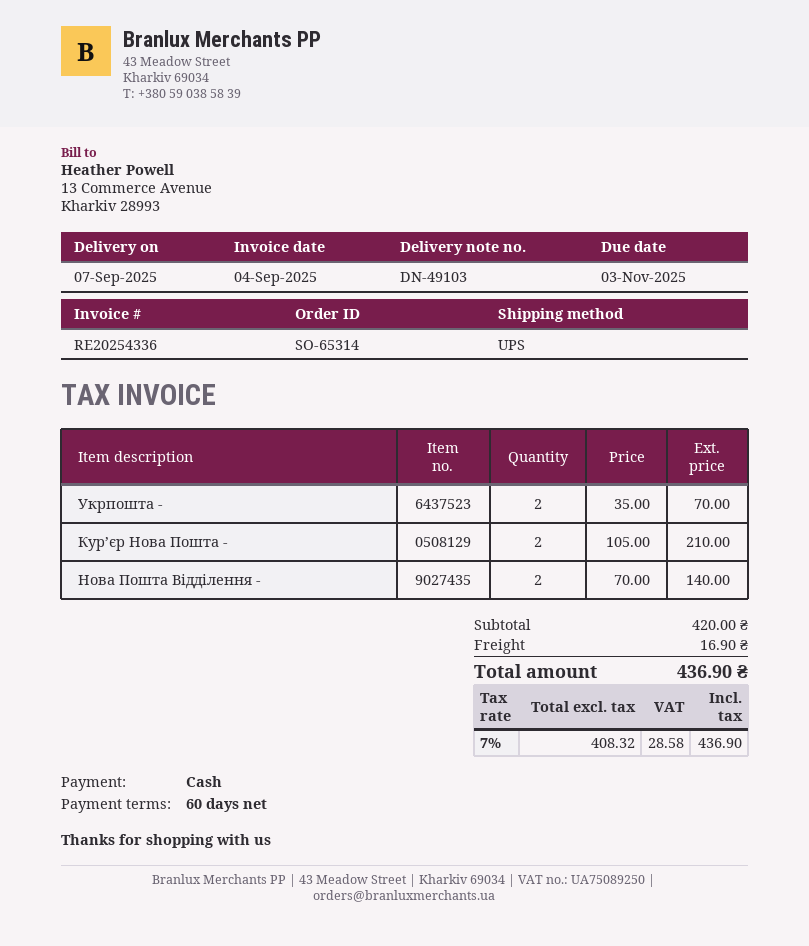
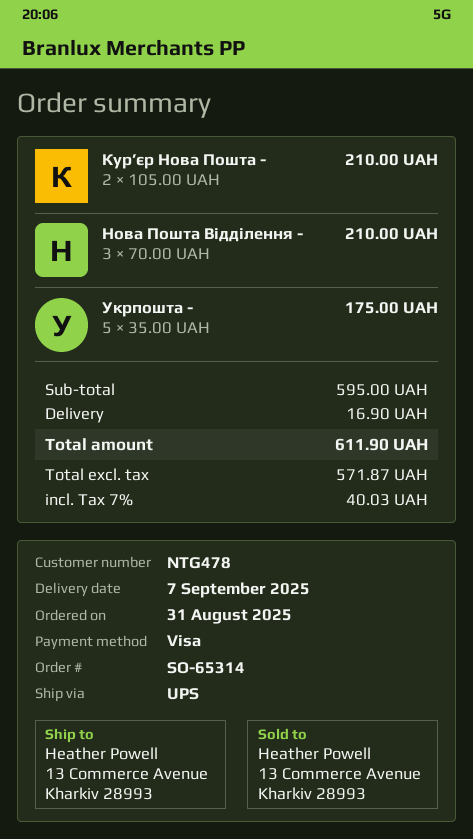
payment method: cash -> Visa
Укрпошта -: 2 x 35.00 = 70.00 -> 5 x 35.00 = 175.00
Нова Пошта Відділення -: 2 x 70.00 = 140.00 -> 3 x 70.00 = 210.00
subtotal: 420.00 -> 595.00
net: 408.32 -> 571.87
tax: 7% = 28.58 -> 7% = 40.03
total: 436.90 -> 611.90

